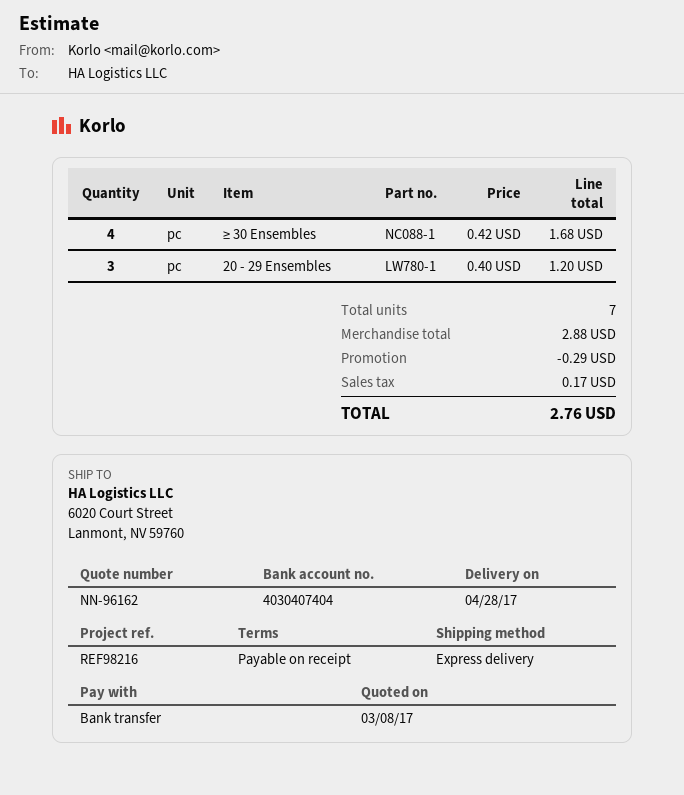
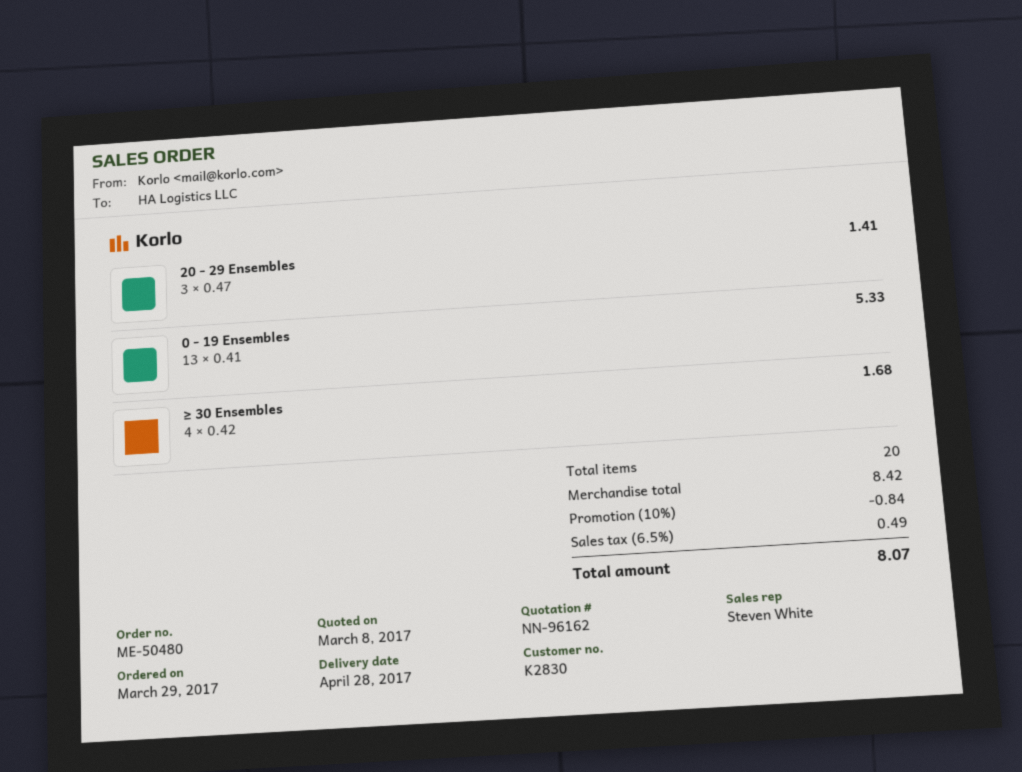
20 - 29 Ensembles: 3 x 0.40 = 1.20 -> 3 x 0.47 = 1.41
0 - 19 Ensembles: none -> 13 x 0.41 = 5.33
total quantity: 7 -> 20
subtotal: 2.88 -> 8.42
discount: 0.29 -> 0.84
tax: 0.17 -> 0.49
total: 2.76 -> 8.07

